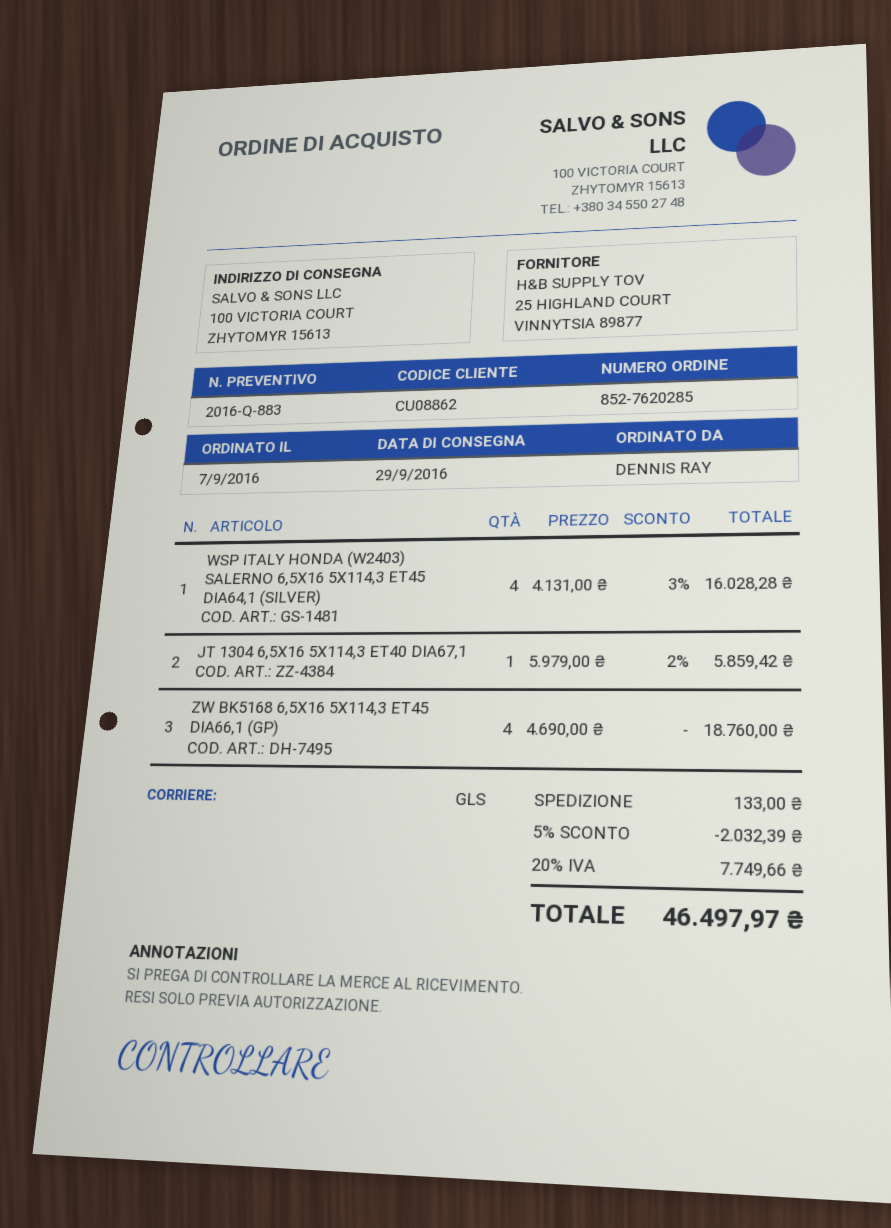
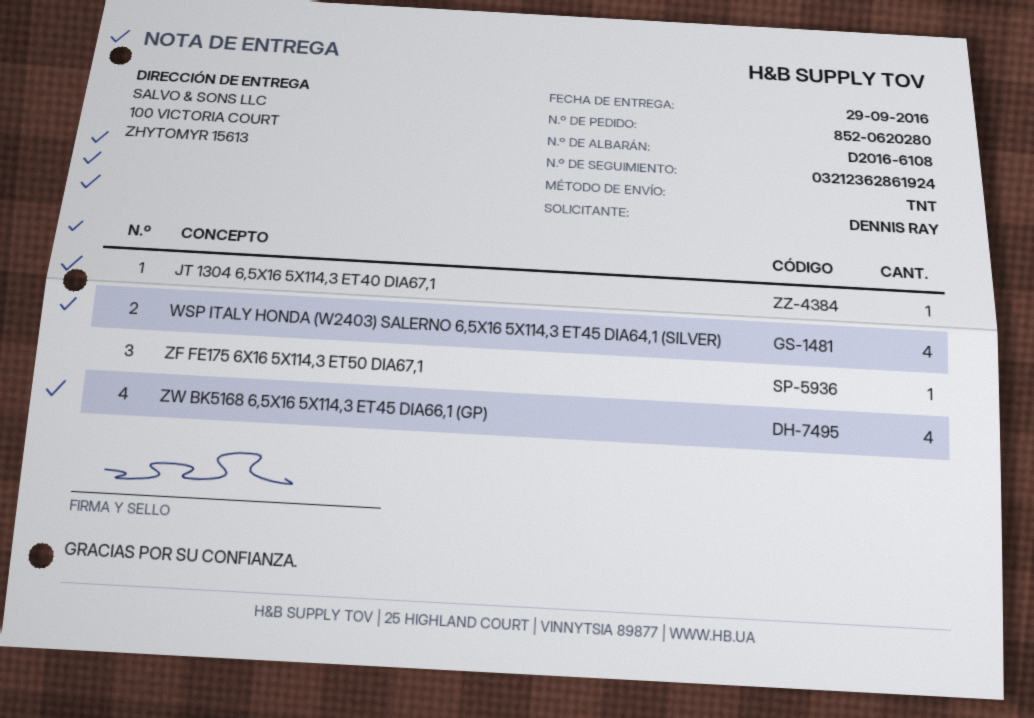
order number: 852-7620285 -> 852-0620280
shipping method: GLS -> TNT
ZF FE175 6X16 5X114,3 ET50 DIA67,1: none -> 1

